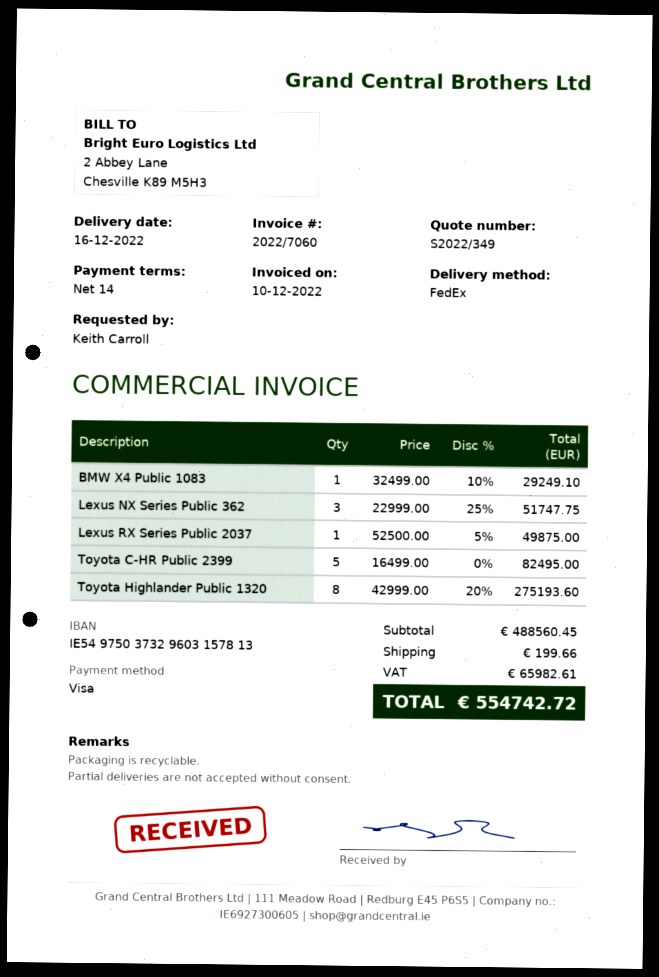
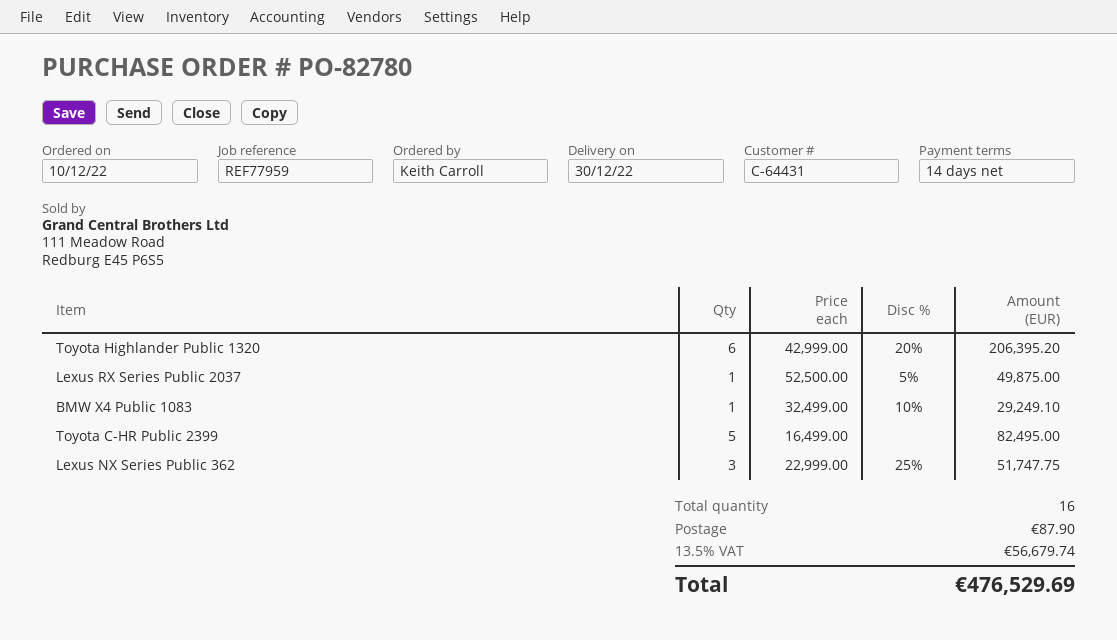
delivery date: 2022-12-16 -> 2022-12-30
Toyota Highlander Public 1320: 8 x 42999.00 - 20% = 275193.60 -> 6 x 42999.00 - 20% = 206395.20
shipping: 199.66 -> 87.90
tax: 65982.61 -> 56679.74
total: 554742.72 -> 476529.69

